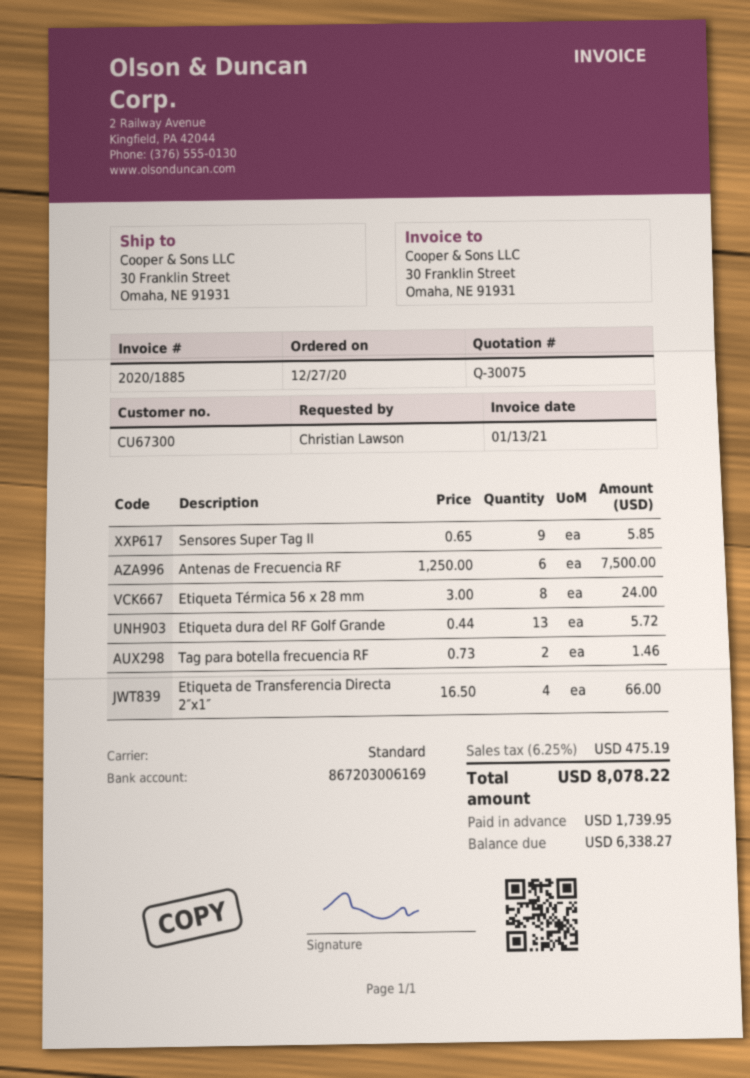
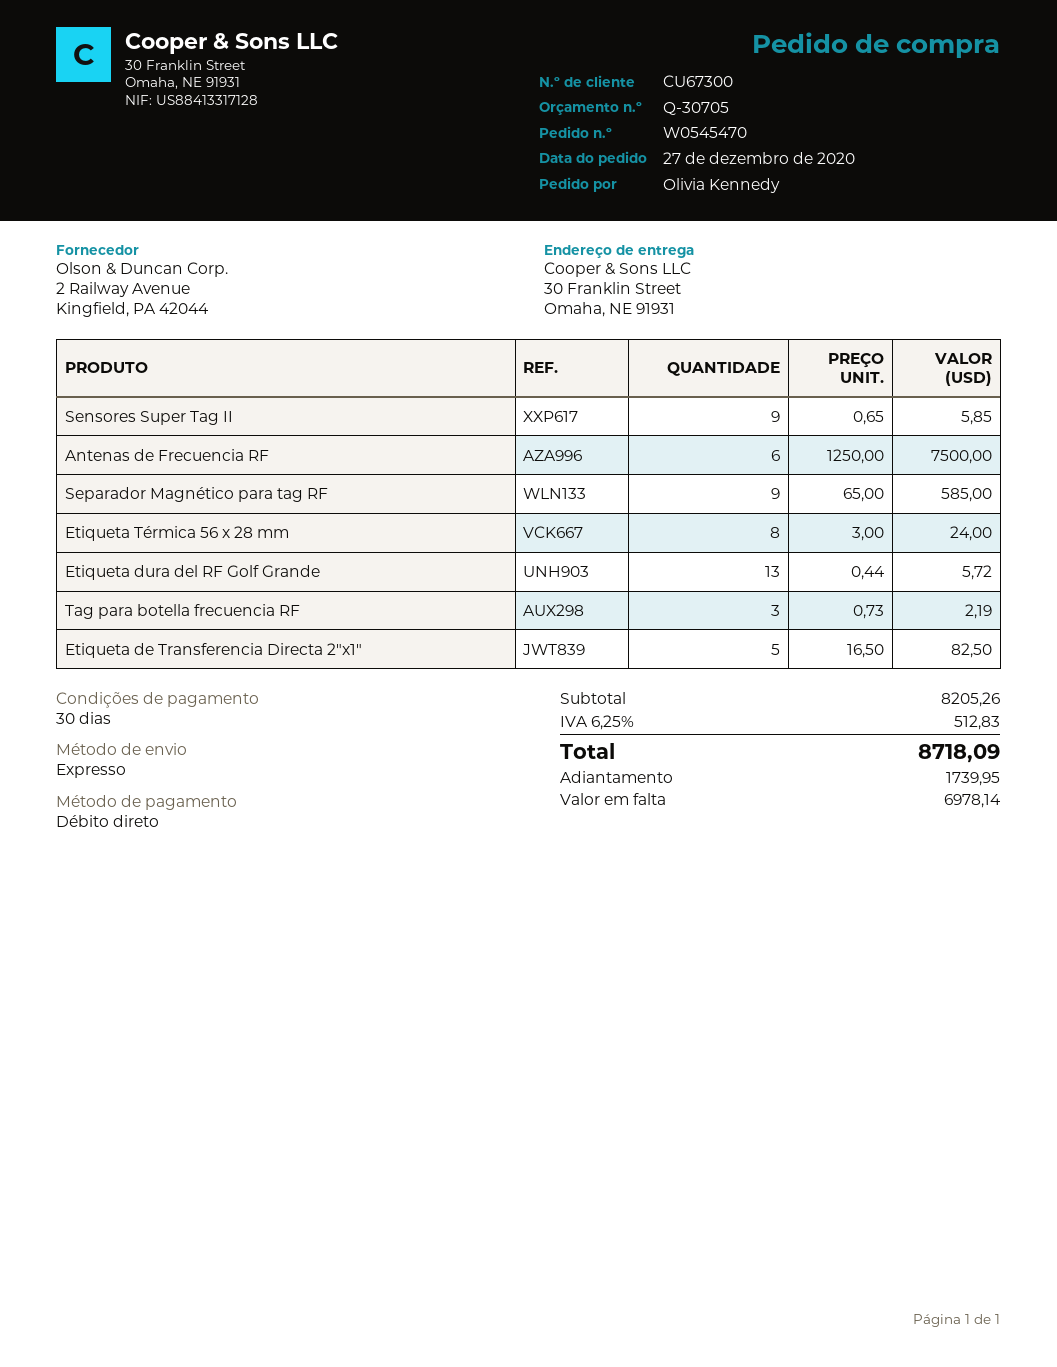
quote number: Q-30075 -> Q-30705
ordered by: Christian Lawson -> Olivia Kennedy
shipping method: standard -> express
Tag para botella frecuencia RF: 2 x 0.73 = 1.46 -> 3 x 0.73 = 2.19
Etiqueta de Transferencia Directa 2″x1″: 4 x 16.50 = 66.00 -> 5 x 16.50 = 82.50
Separador Magnético para tag RF: none -> 9 x 65.00 = 585.00
tax: 6.25% = 475.19 -> 6.25% = 512.83
total: 8078.22 -> 8718.09
balance: 6338.27 -> 6978.14

